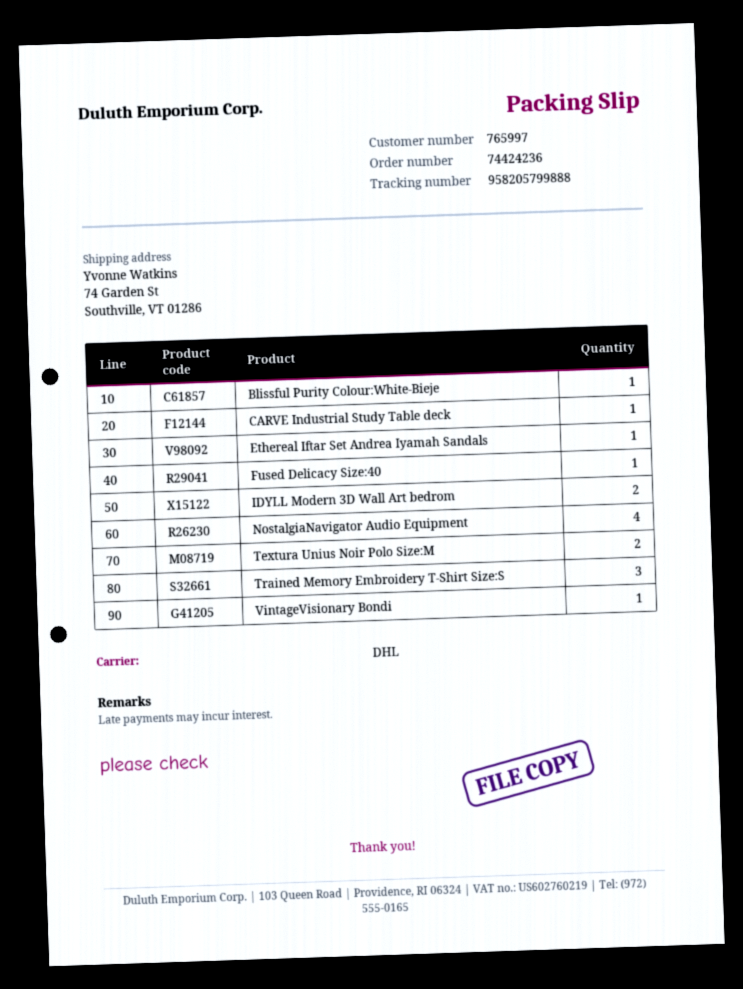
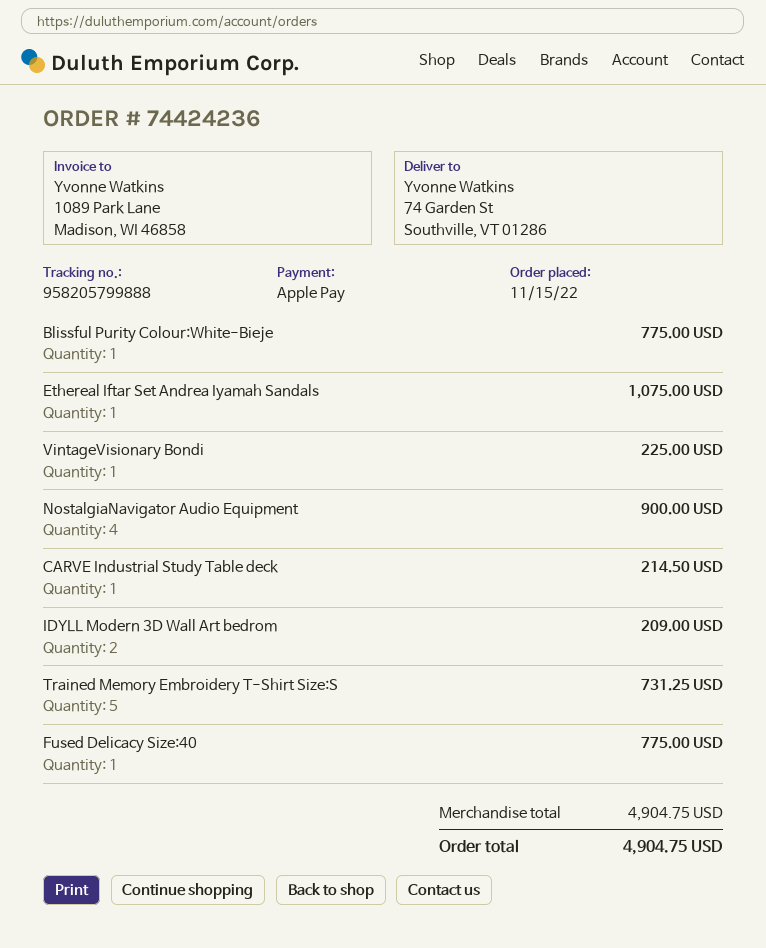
Textura Unius Noir Polo Size:M: 2 -> none
Trained Memory Embroidery T-Shirt Size:S: 3 -> 5

